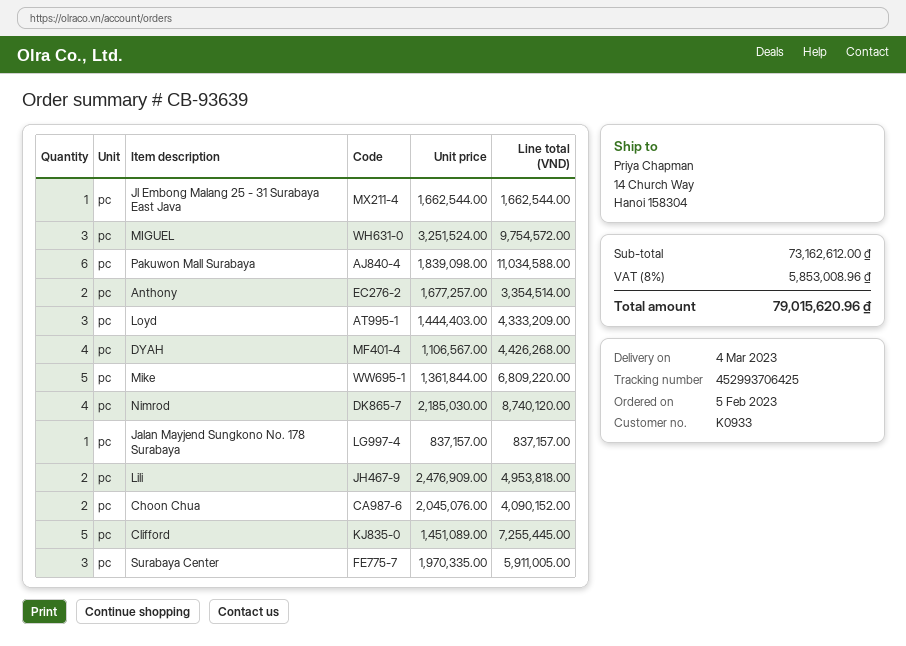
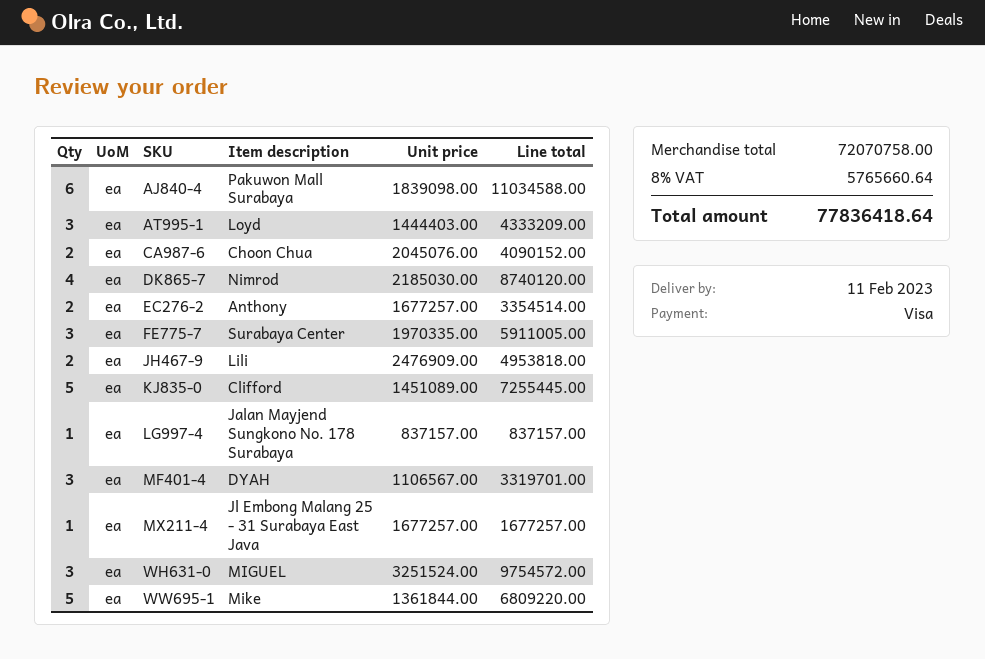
delivery date: 2023-03-04 -> 2023-02-11
Jl Embong Malang 25 - 31 Surabaya East Java: 1 x 1662544.00 = 1662544.00 -> 1 x 1677257.00 = 1677257.00
DYAH: 4 x 1106567.00 = 4426268.00 -> 3 x 1106567.00 = 3319701.00
subtotal: 73162612.00 -> 72070758.00
tax: 8% = 5853008.96 -> 8% = 5765660.64
total: 79015620.96 -> 77836418.64

